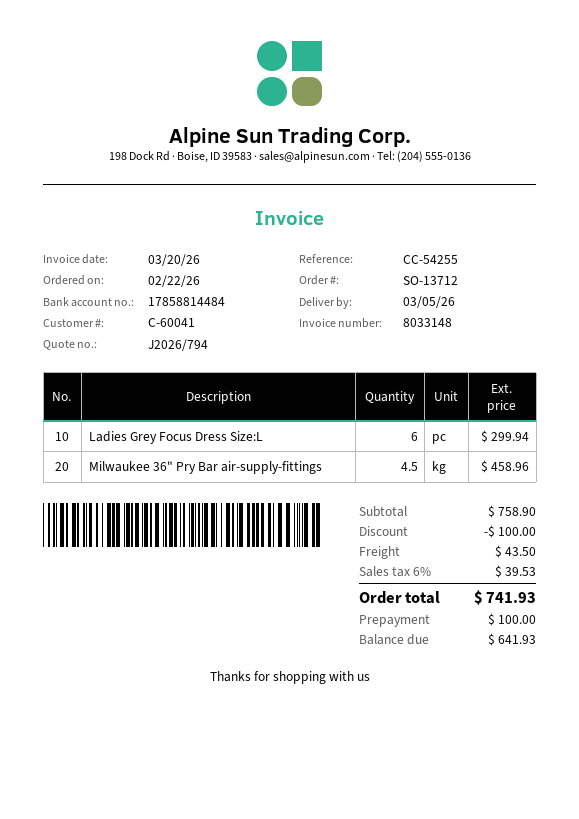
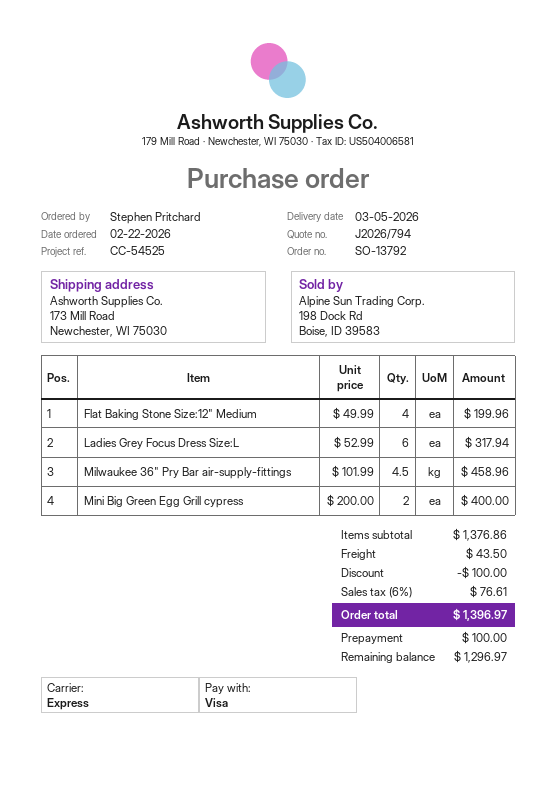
order number: SO-13712 -> SO-13792
reference: CC-54255 -> CC-54525
Ladies Grey Focus Dress Size:L: 6 for 299.94 -> 6 for 317.94
Flat Baking Stone Size:12" Medium: none -> 4 for 199.96
Mini Big Green Egg Grill cypress: none -> 2 for 400.00
subtotal: 758.90 -> 1376.86
tax: 6% = 39.53 -> 6% = 76.61
total: 741.93 -> 1396.97
balance: 641.93 -> 1296.97

